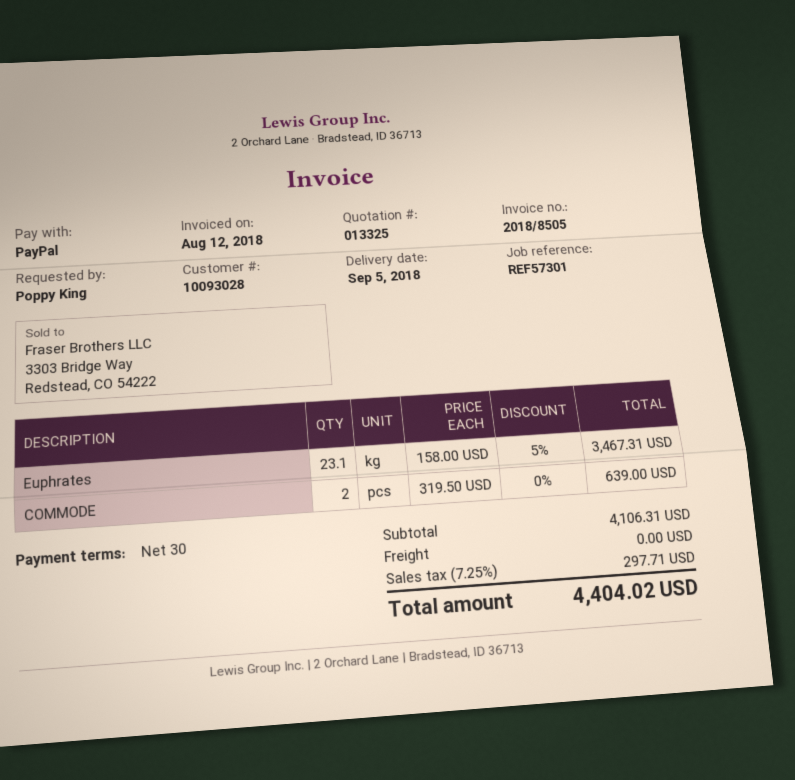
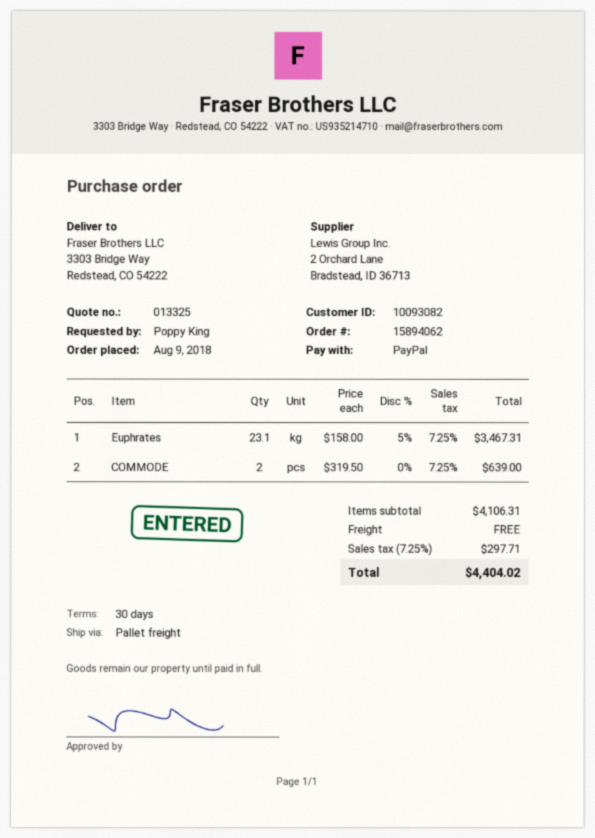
customer number: 10093028 -> 10093082

